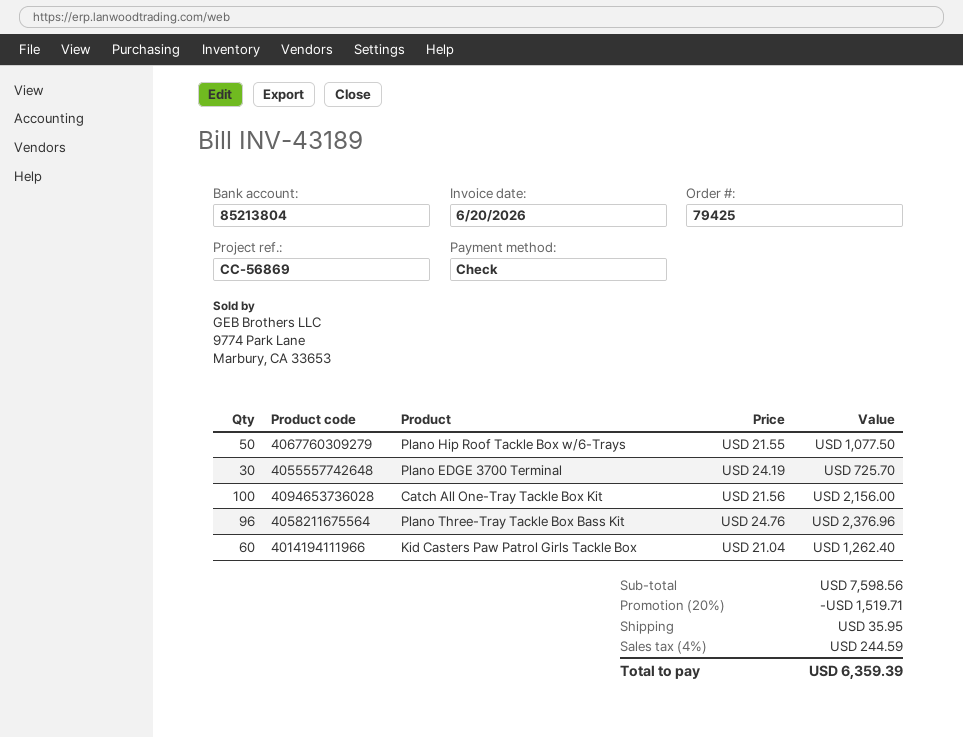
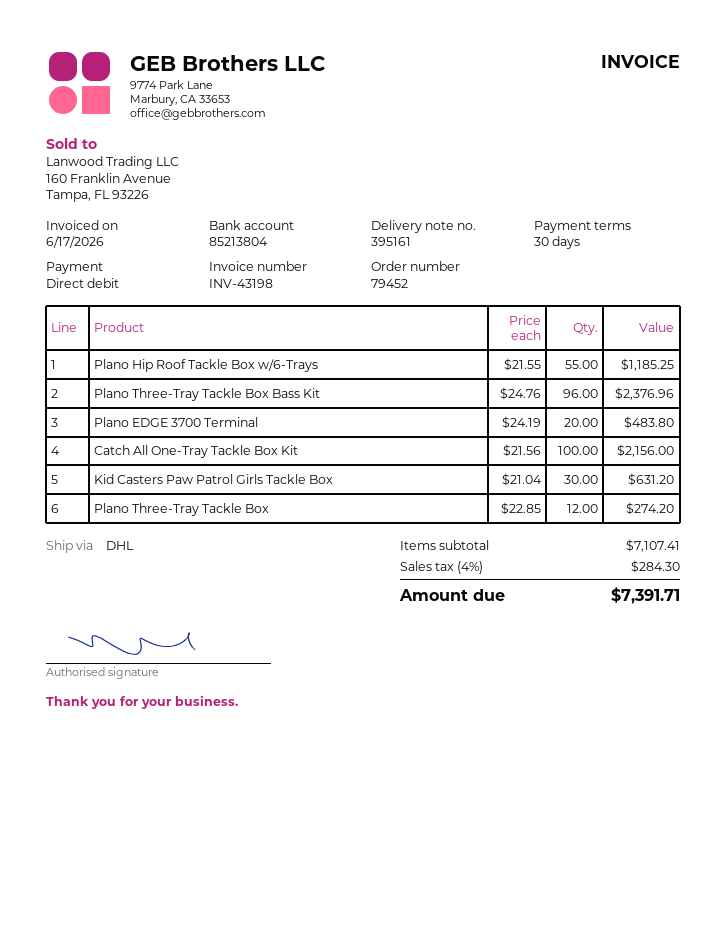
order number: 79425 -> 79452
invoice number: INV-43189 -> INV-43198
invoice date: 2026-06-20 -> 2026-06-17
payment method: cheque -> direct debit
Plano Hip Roof Tackle Box w/6-Trays: 50 x 21.55 = 1077.50 -> 55 x 21.55 = 1185.25
Plano EDGE 3700 Terminal: 30 x 24.19 = 725.70 -> 20 x 24.19 = 483.80
Kid Casters Paw Patrol Girls Tackle Box: 60 x 21.04 = 1262.40 -> 30 x 21.04 = 631.20
Plano Three-Tray Tackle Box: none -> 12 x 22.85 = 274.20
subtotal: 7598.56 -> 7107.41
discount: 20% = 1519.71 -> none
shipping: 35.95 -> none
tax: 4% = 244.59 -> 4% = 284.30
total: 6359.39 -> 7391.71

